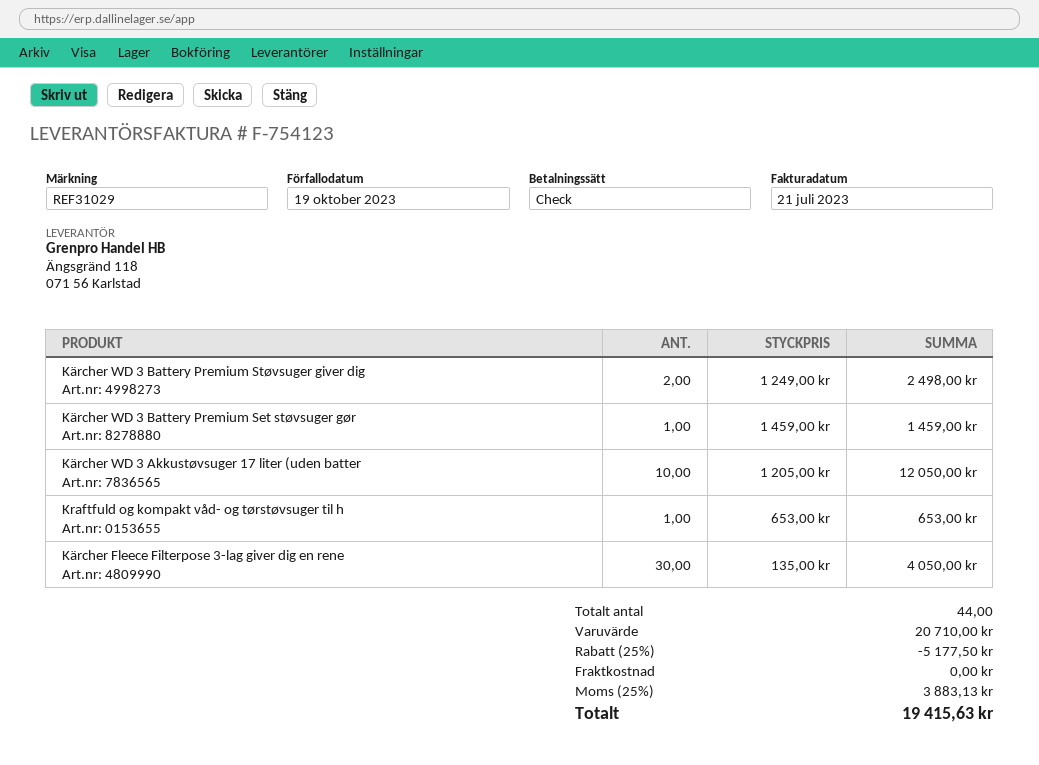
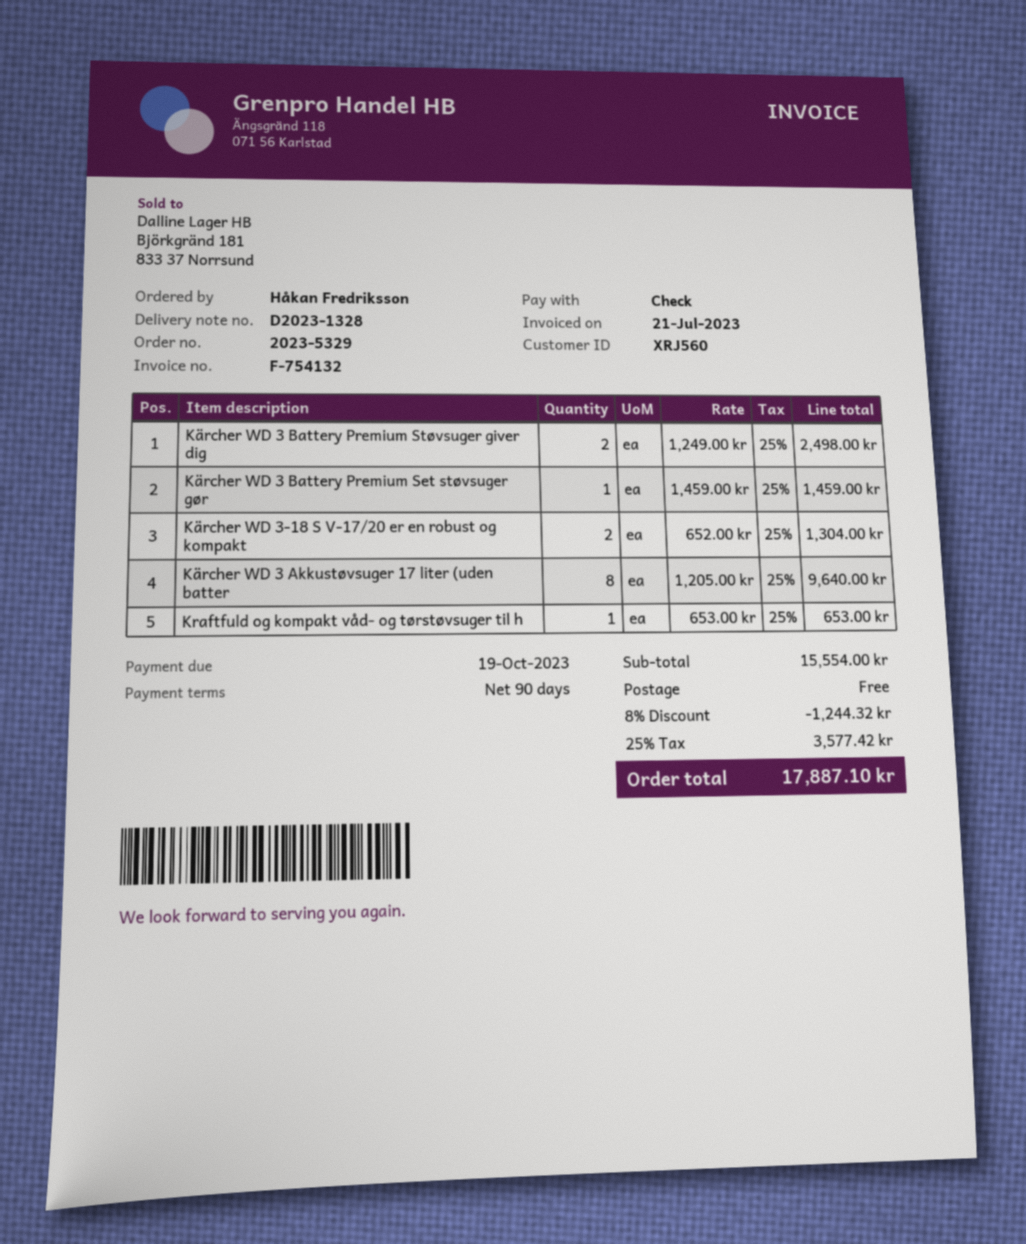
invoice number: F-754123 -> F-754132
Kärcher WD 3 Akkustøvsuger 17 liter (uden batter: 10 x 1205.00 = 12050.00 -> 8 x 1205.00 = 9640.00
Kärcher Fleece Filterpose 3-lag giver dig en rene: 30 x 135.00 = 4050.00 -> none
Kärcher WD 3-18 S V-17/20 er en robust og kompakt: none -> 2 x 652.00 = 1304.00
subtotal: 20710.00 -> 15554.00
discount: 25% = 5177.50 -> 8% = 1244.32
tax: 25% = 3883.13 -> 25% = 3577.42
total: 19415.63 -> 17887.10

